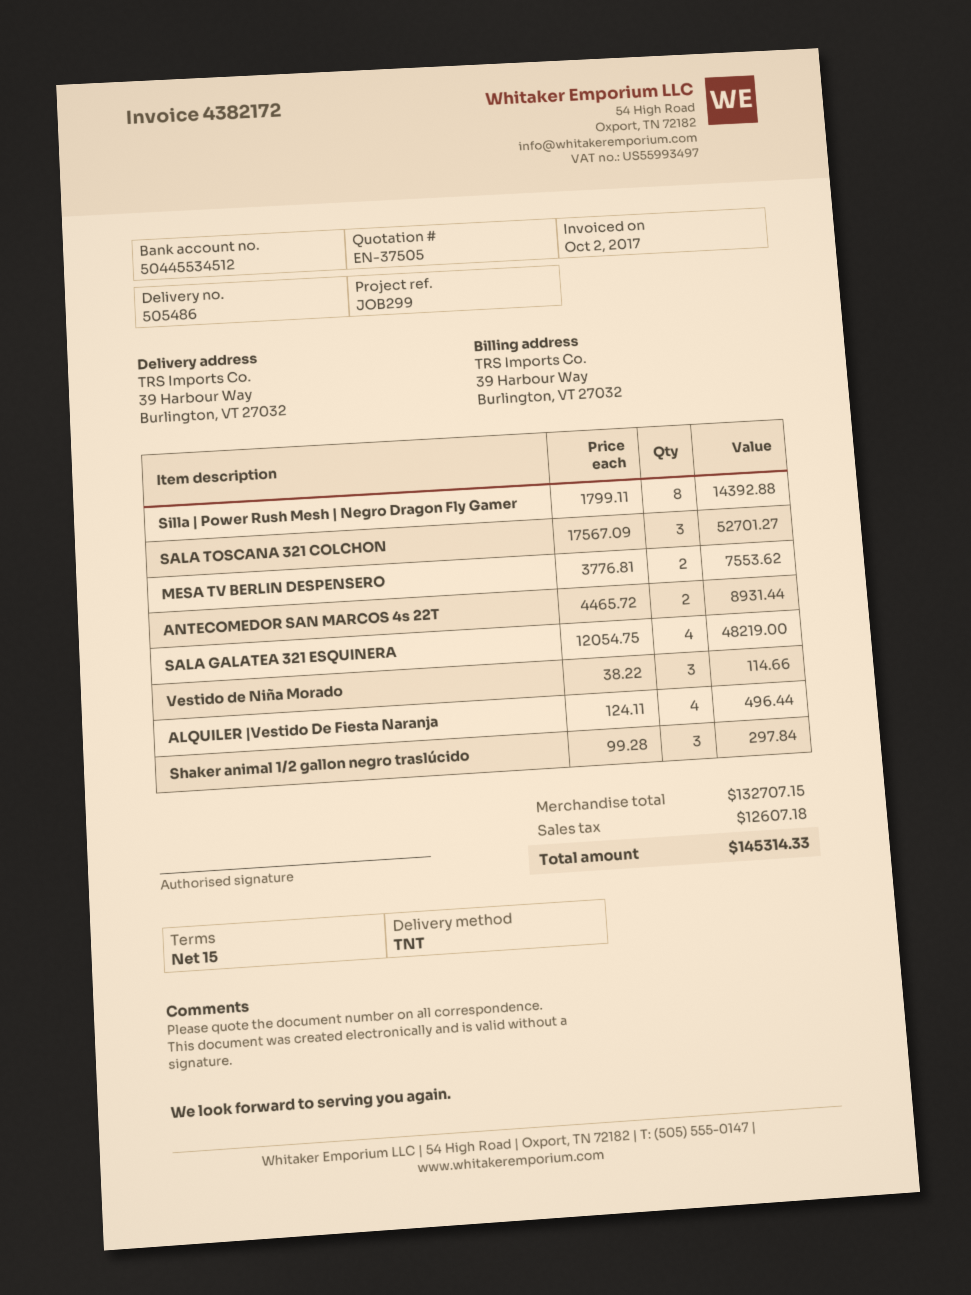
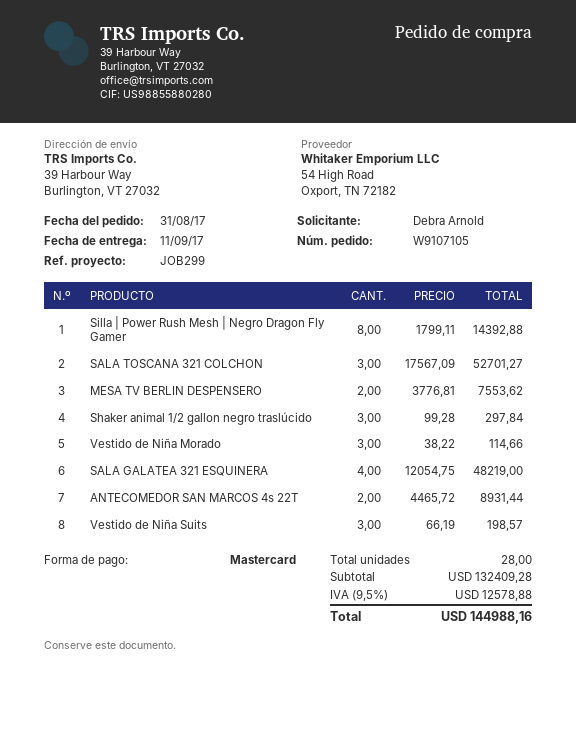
ALQUILER |Vestido De Fiesta Naranja: 4 x 124.11 = 496.44 -> none
Vestido de Niña Suits: none -> 3 x 66.19 = 198.57
subtotal: 132707.15 -> 132409.28
tax: 12607.18 -> 12578.88
total: 145314.33 -> 144988.16

